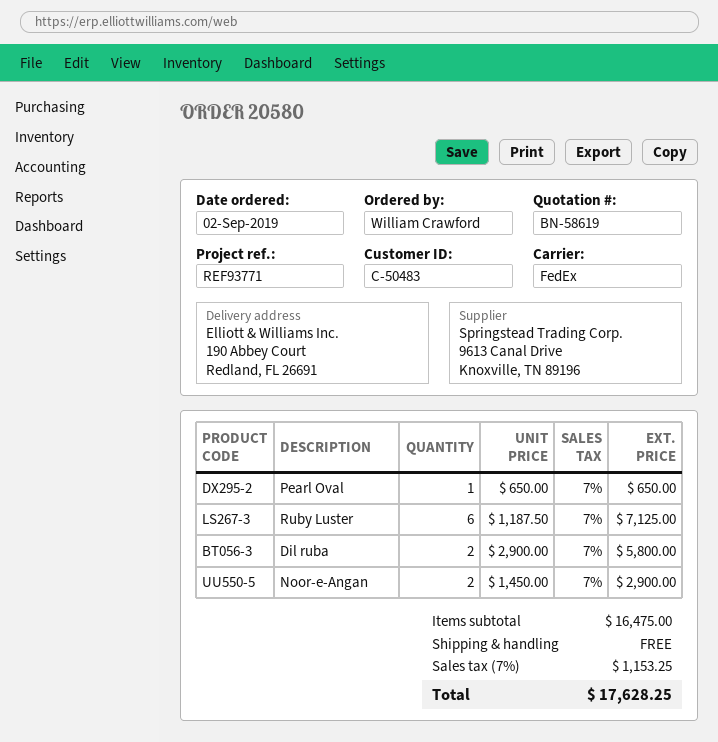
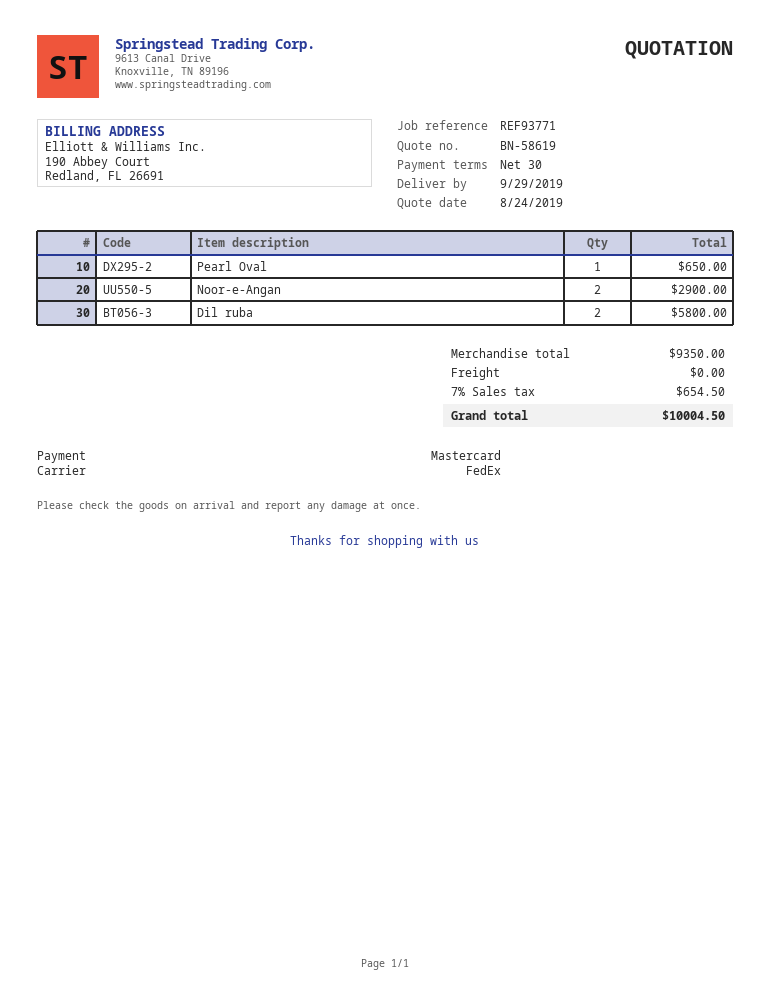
Ruby Luster: 6 for 7125.00 -> none
subtotal: 16475.00 -> 9350.00
tax: 7% = 1153.25 -> 7% = 654.50
total: 17628.25 -> 10004.50

